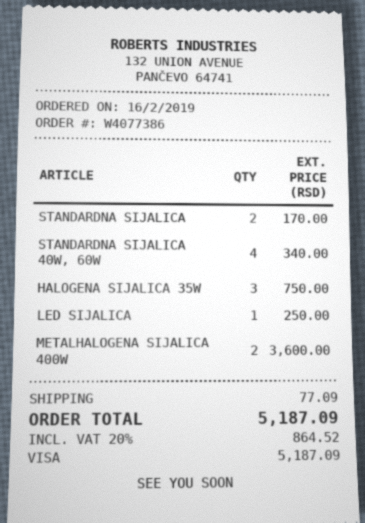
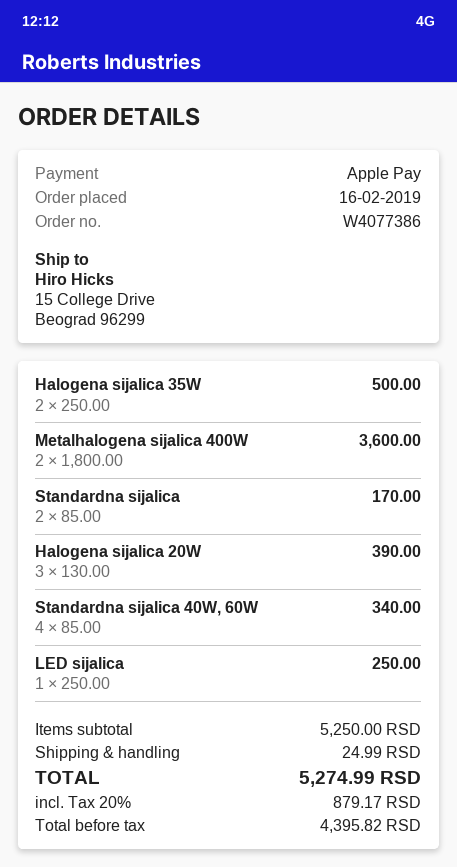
payment method: Visa -> Apple Pay
HALOGENA SIJALICA 35W: 3 for 750.00 -> 2 for 500.00
Halogena sijalica 20W: none -> 3 for 390.00
shipping: 77.09 -> 24.99
tax: 20% = 864.52 -> 20% = 879.17
total: 5187.09 -> 5274.99

